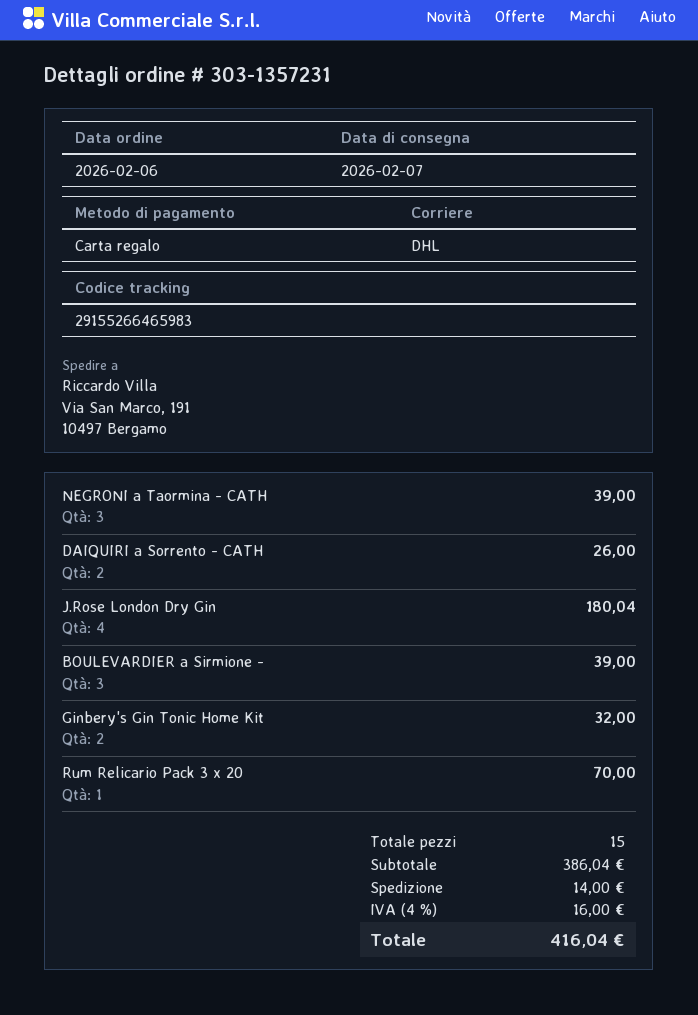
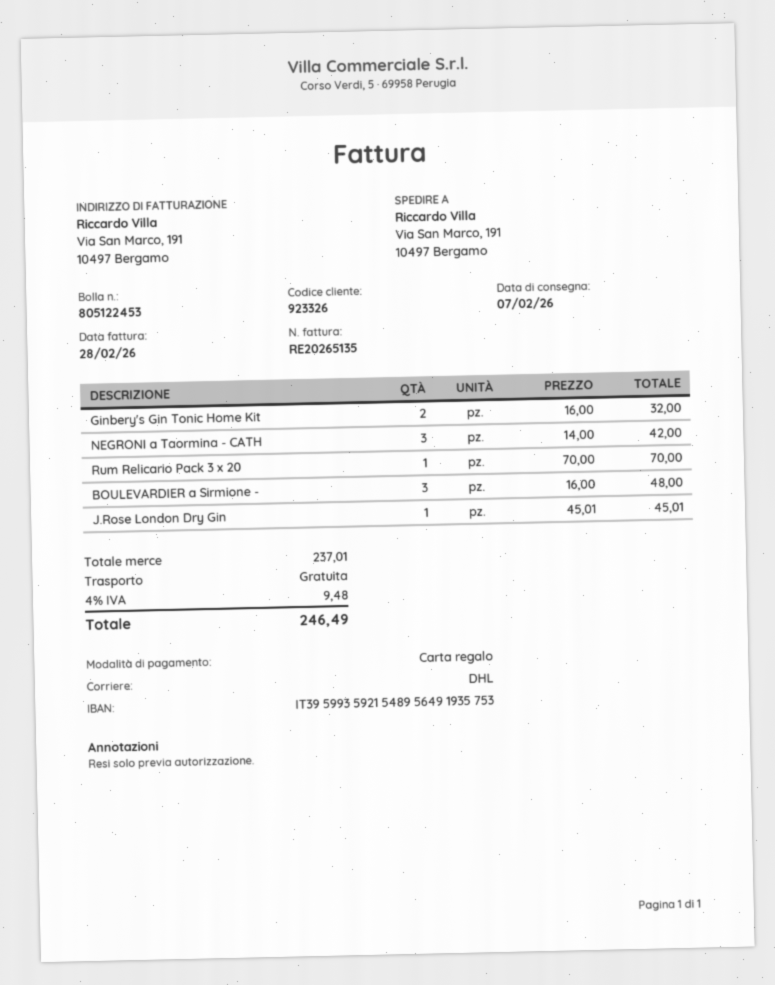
NEGRONI a Taormina - CATH: 3 for 39.00 -> 3 for 42.00
DAIQUIRI a Sorrento - CATH: 2 for 26.00 -> none
J.Rose London Dry Gin: 4 for 180.04 -> 1 for 45.01
BOULEVARDIER a Sirmione -: 3 for 39.00 -> 3 for 48.00
subtotal: 386.04 -> 237.01
shipping: 14.00 -> 0.00
tax: 4% = 16.00 -> 4% = 9.48
total: 416.04 -> 246.49

